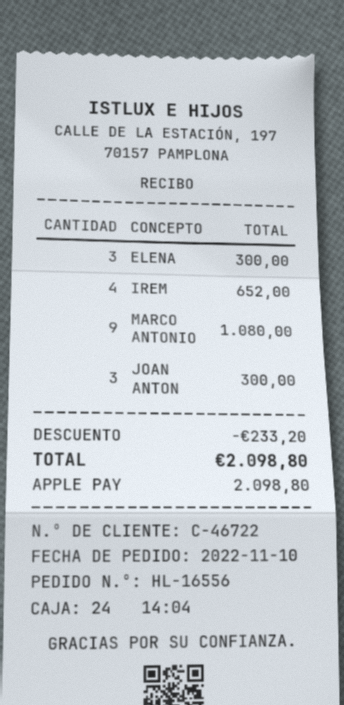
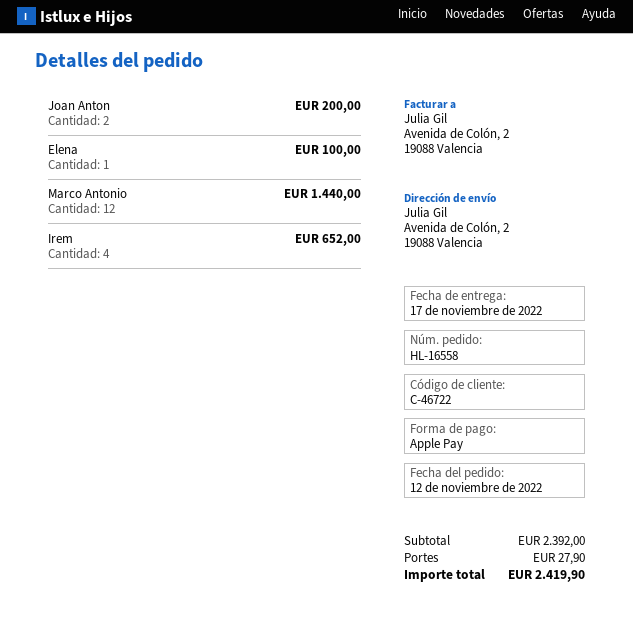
order number: HL-16556 -> HL-16558
order date: 2022-11-10 -> 2022-11-12
ELENA: 3 for 300.00 -> 1 for 100.00
MARCO ANTONIO: 9 for 1080.00 -> 12 for 1440.00
JOAN ANTON: 3 for 300.00 -> 2 for 200.00
discount: 233.20 -> none
shipping: none -> 27.90
total: 2098.80 -> 2419.90

